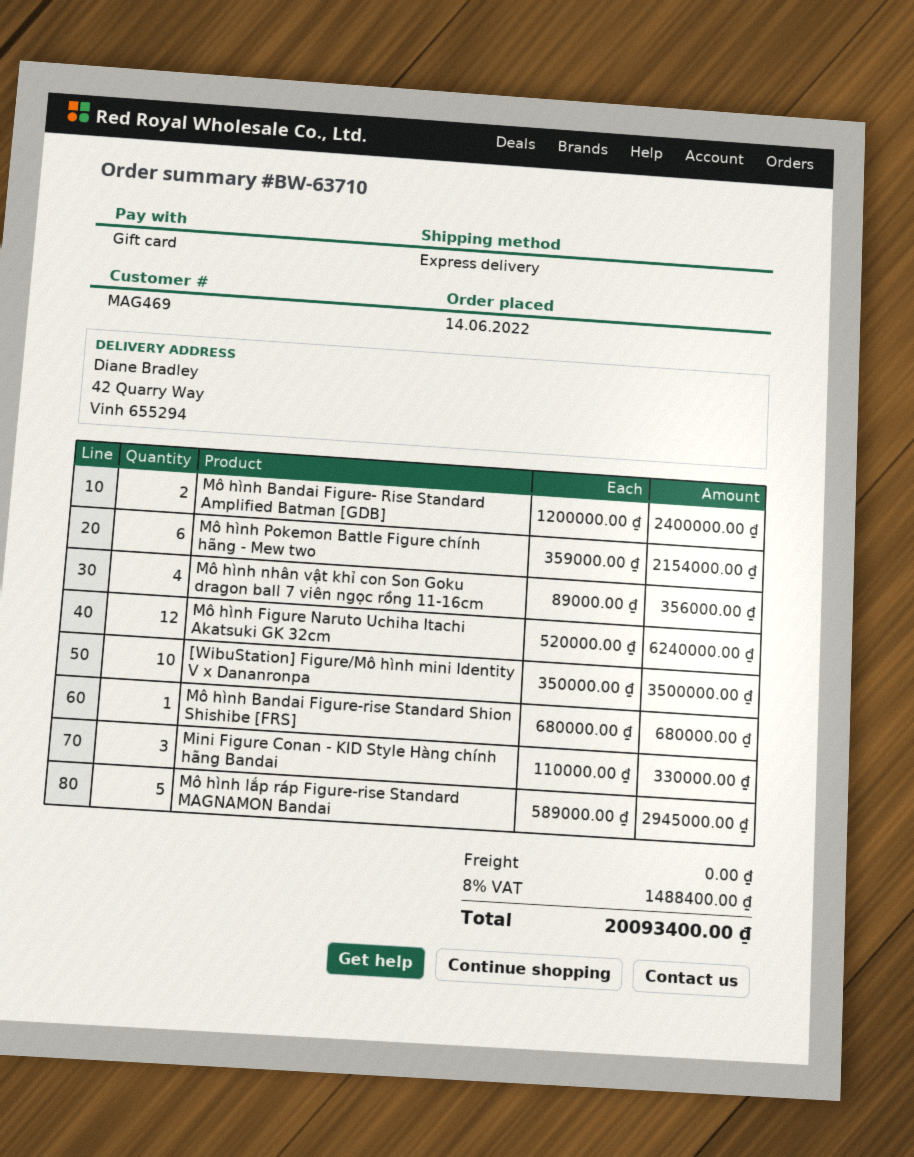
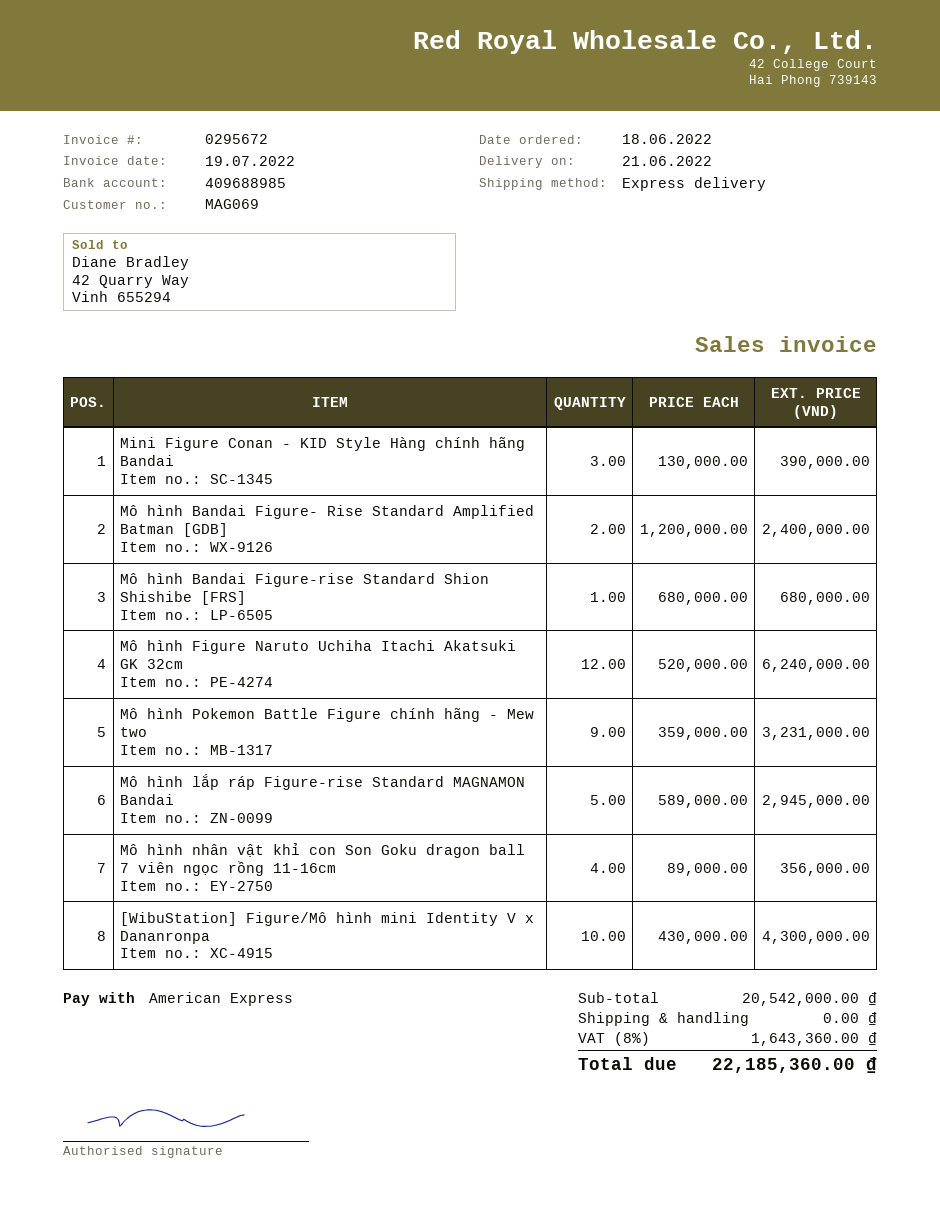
order date: 2022-06-14 -> 2022-06-18
customer number: MAG469 -> MAG069
payment method: gift card -> American Express
Mô hình Pokemon Battle Figure chính hãng - Mew two: 6 x 359000.00 = 2154000.00 -> 9 x 359000.00 = 3231000.00
[WibuStation] Figure/Mô hình mini Identity V x Dananronpa: 10 x 350000.00 = 3500000.00 -> 10 x 430000.00 = 4300000.00
Mini Figure Conan - KID Style Hàng chính hãng Bandai: 3 x 110000.00 = 330000.00 -> 3 x 130000.00 = 390000.00
tax: 8% = 1488400.00 -> 8% = 1643360.00
total: 20093400.00 -> 22185360.00

